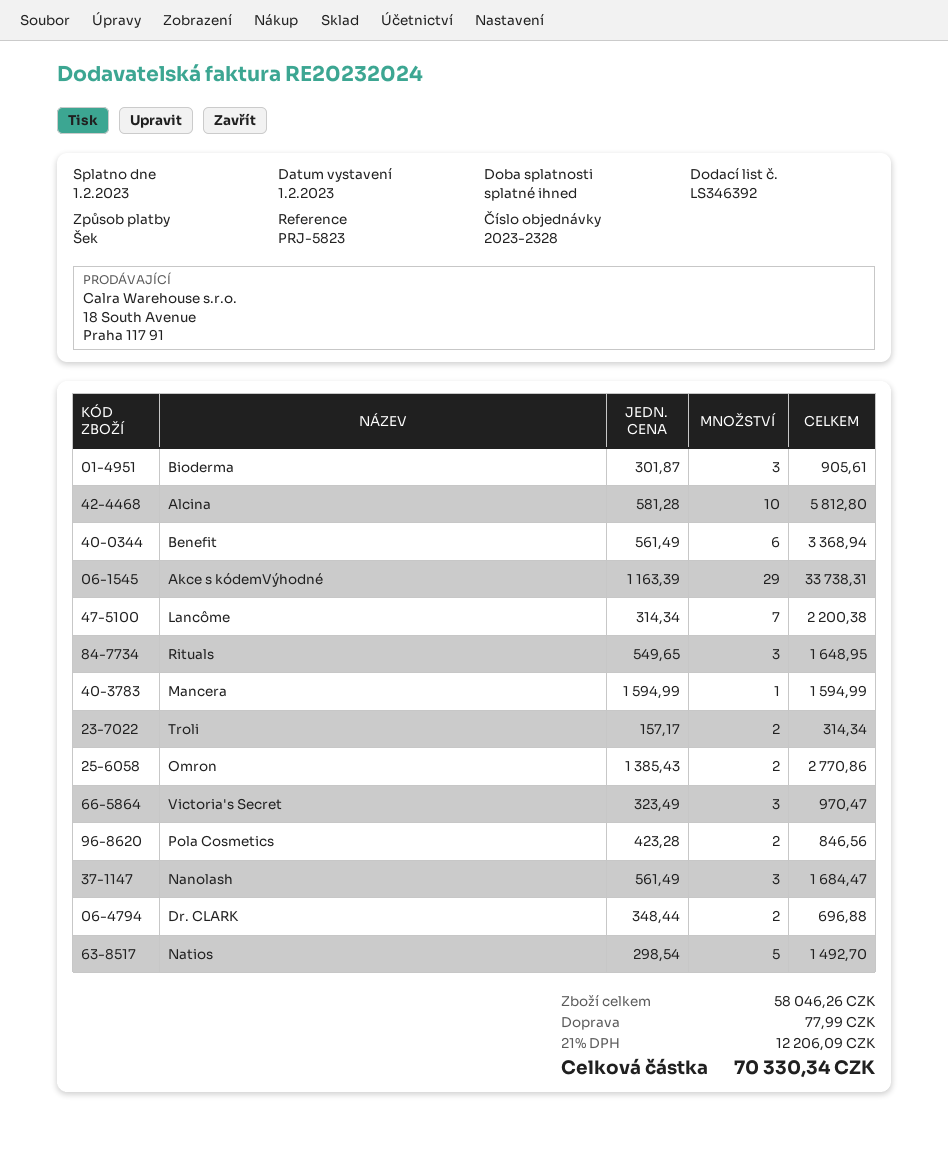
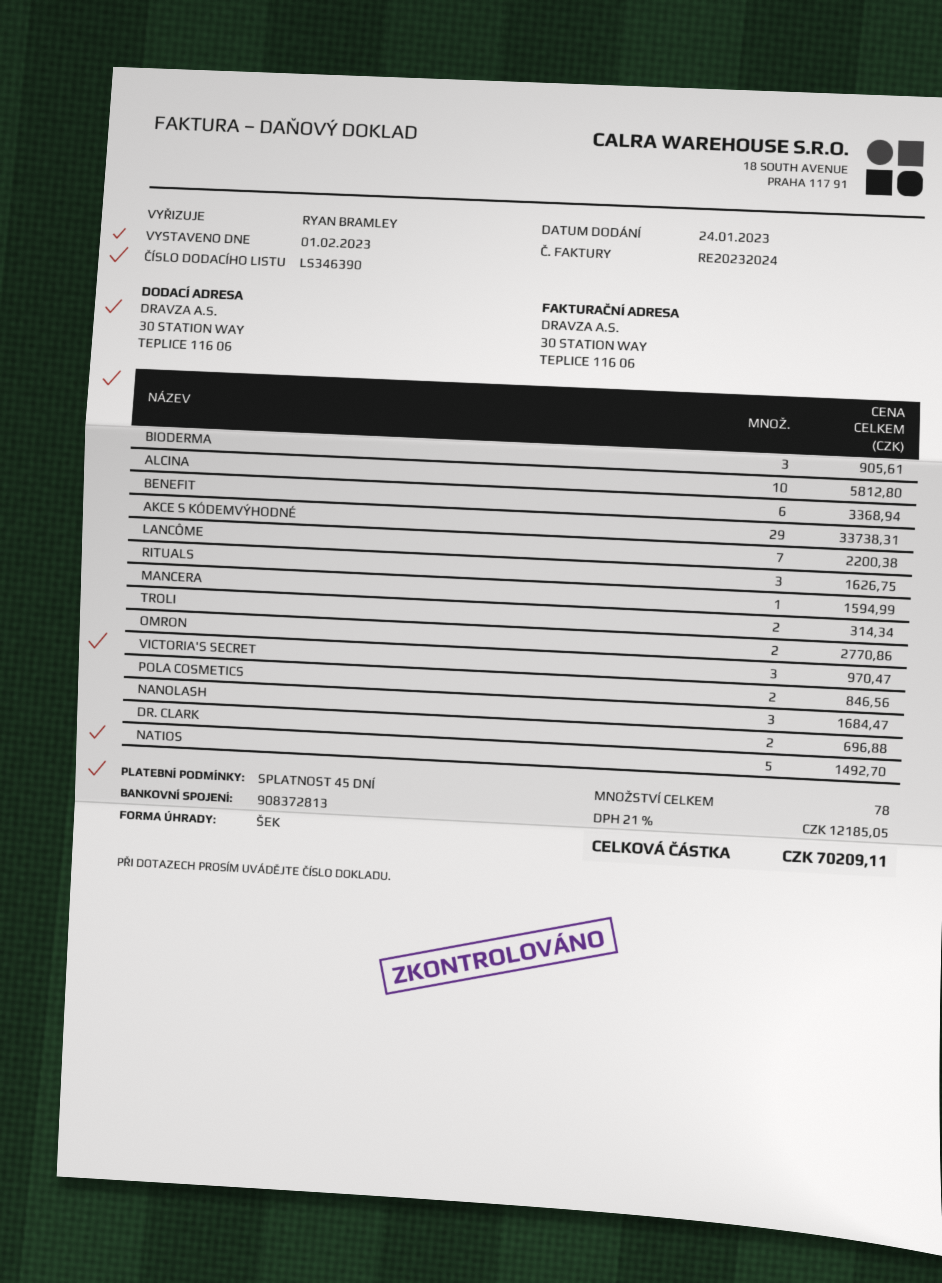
delivery note number: LS346392 -> LS346390
payment terms: on receipt -> 45 days
Rituals: 3 for 1648.95 -> 3 for 1626.75
shipping: 77.99 -> none
tax: 21% = 12206.09 -> 21% = 12185.05
total: 70330.34 -> 70209.11

